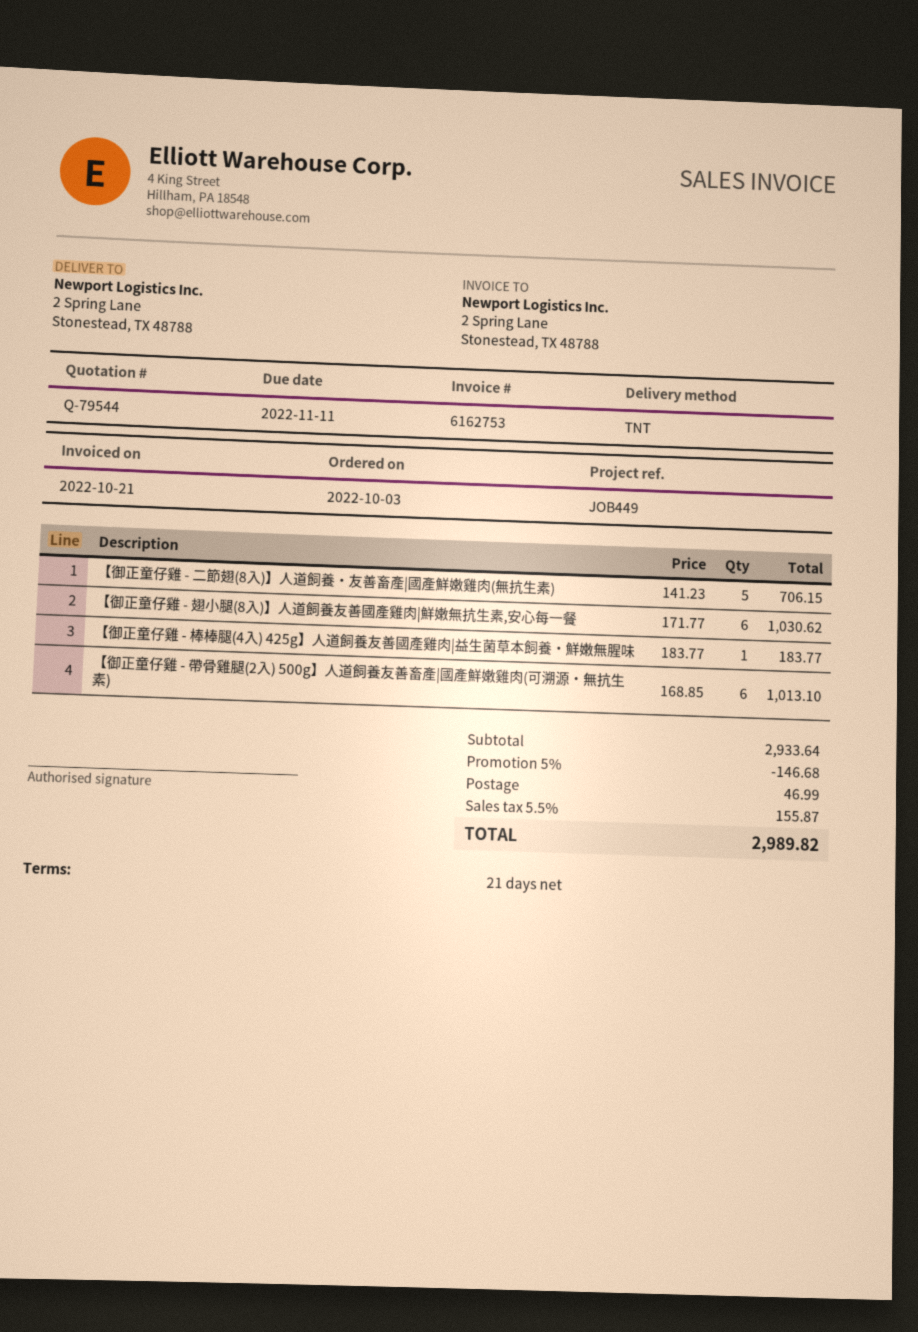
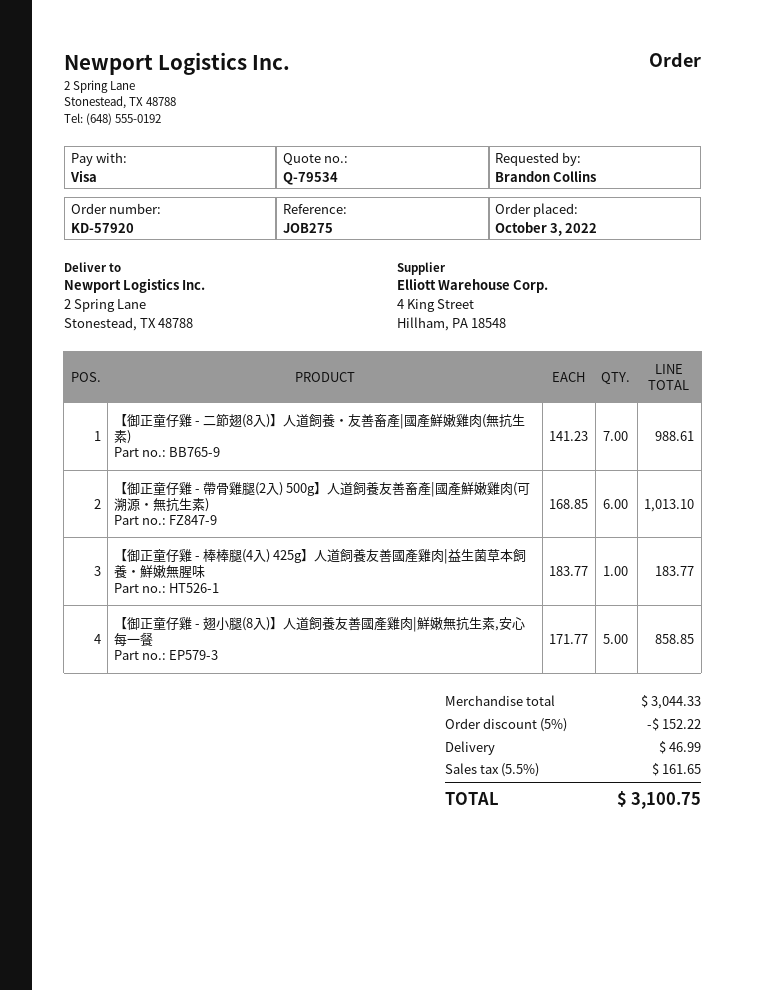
quote number: Q-79544 -> Q-79534
reference: JOB449 -> JOB275
【御正童仔雞 - 二節翅(8入)】人道飼養・友善畜產|國產鮮嫩雞肉(無抗生素): 5 x 141.23 = 706.15 -> 7 x 141.23 = 988.61
【御正童仔雞 - 翅小腿(8入)】人道飼養友善國產雞肉|鮮嫩無抗生素,安心每一餐: 6 x 171.77 = 1030.62 -> 5 x 171.77 = 858.85
subtotal: 2933.64 -> 3044.33
discount: 5% = 146.68 -> 5% = 152.22
tax: 5.5% = 155.87 -> 5.5% = 161.65
total: 2989.82 -> 3100.75

